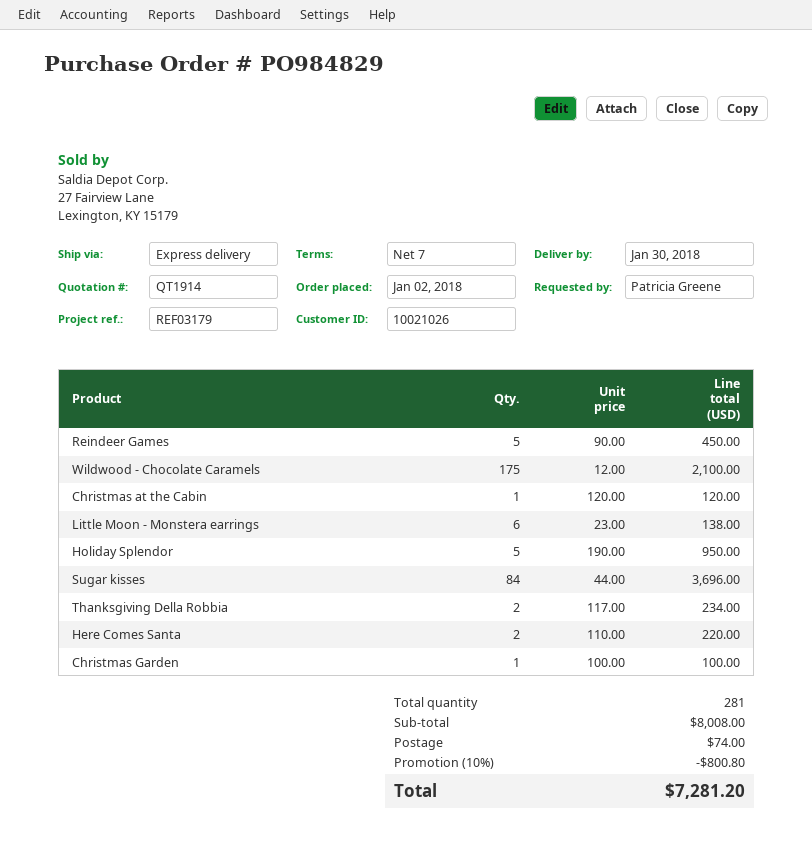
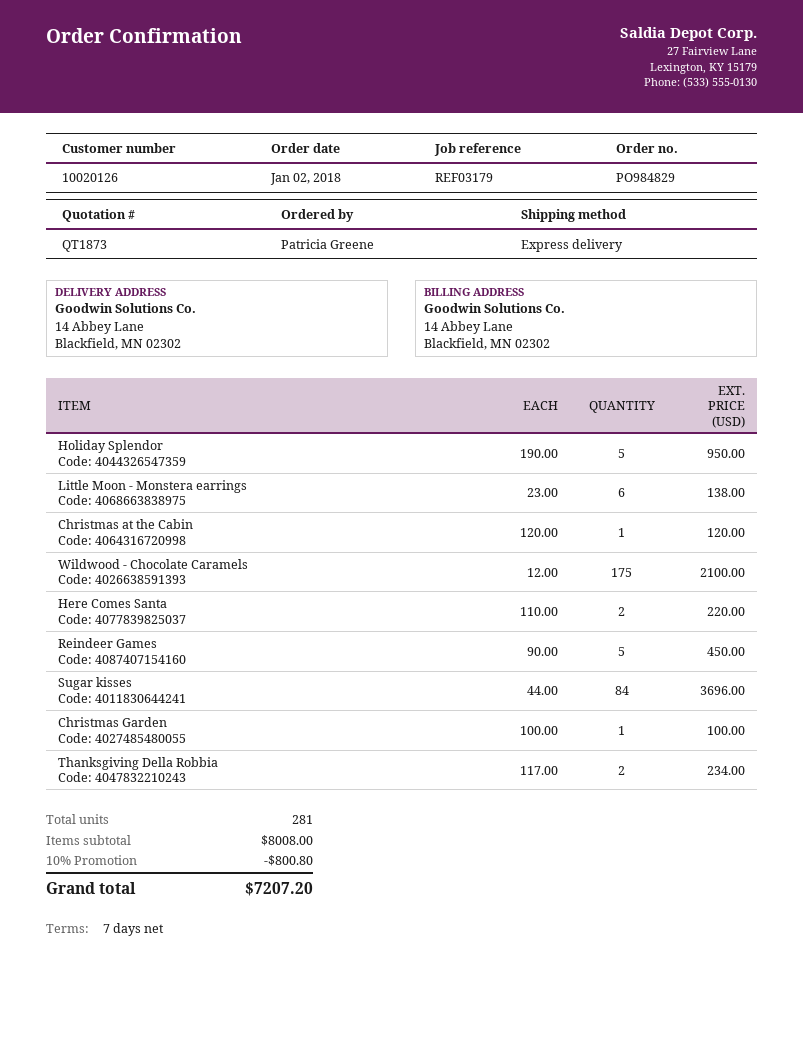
quote number: QT1914 -> QT1873
customer number: 10021026 -> 10020126
shipping: 74.00 -> none
total: 7281.20 -> 7207.20

